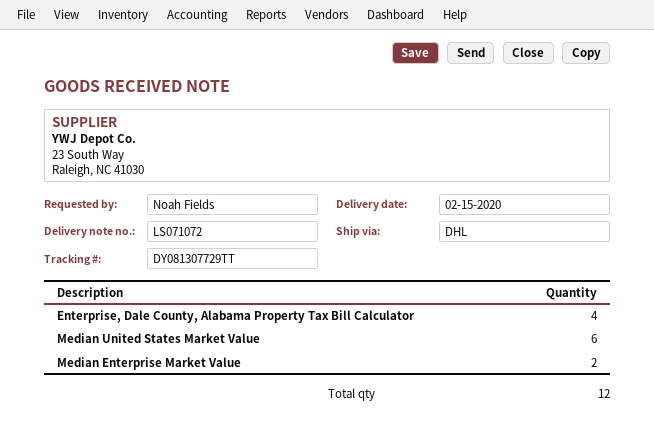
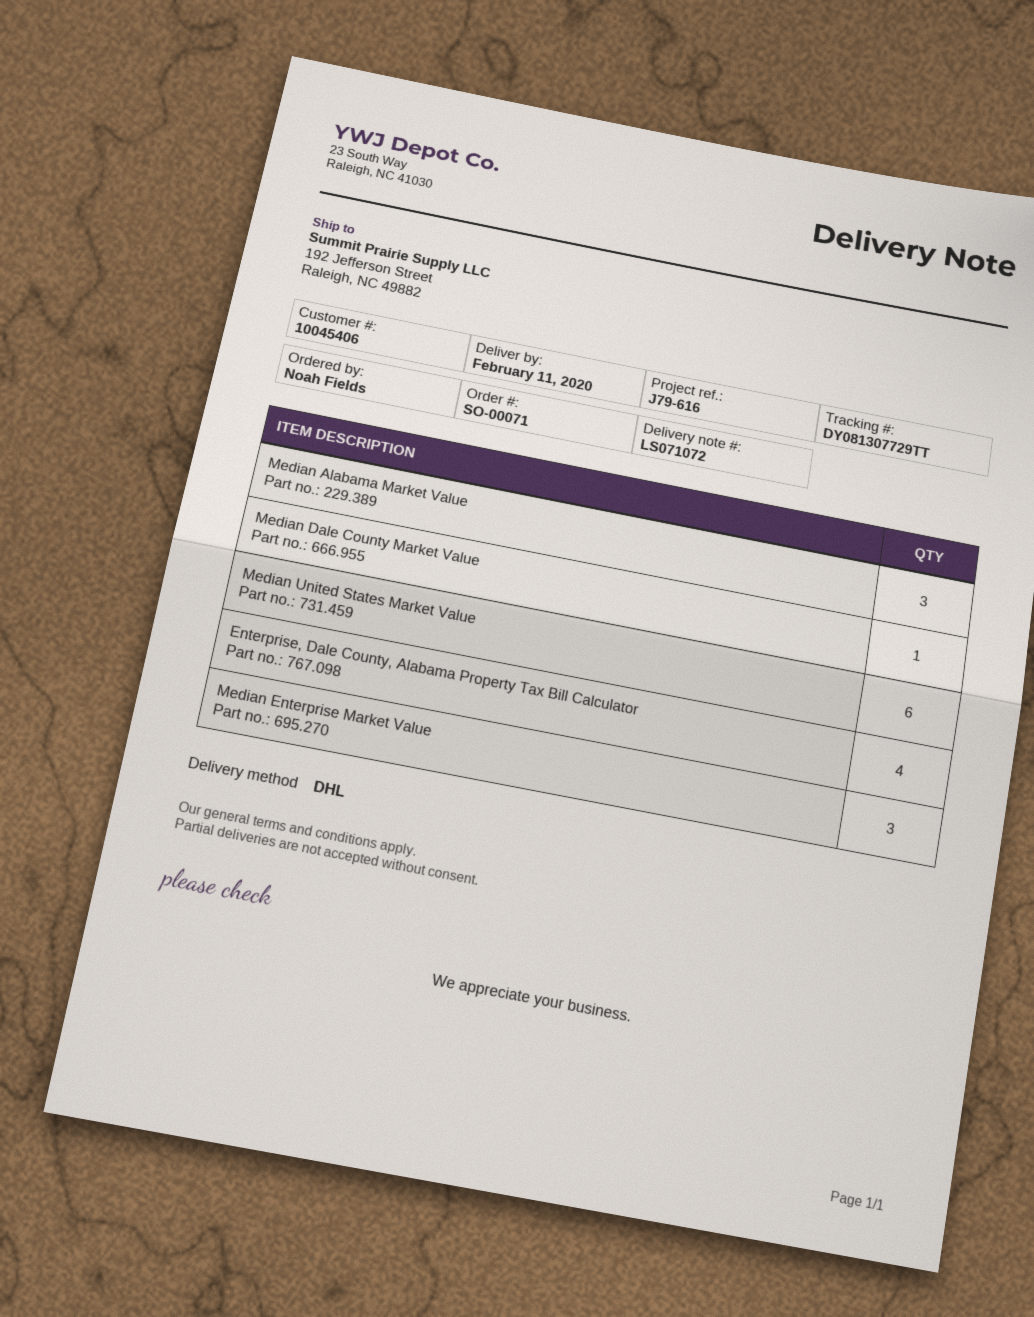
delivery date: 2020-02-15 -> 2020-02-11
Median Enterprise Market Value: 2 -> 3
Median Alabama Market Value: none -> 3
Median Dale County Market Value: none -> 1

